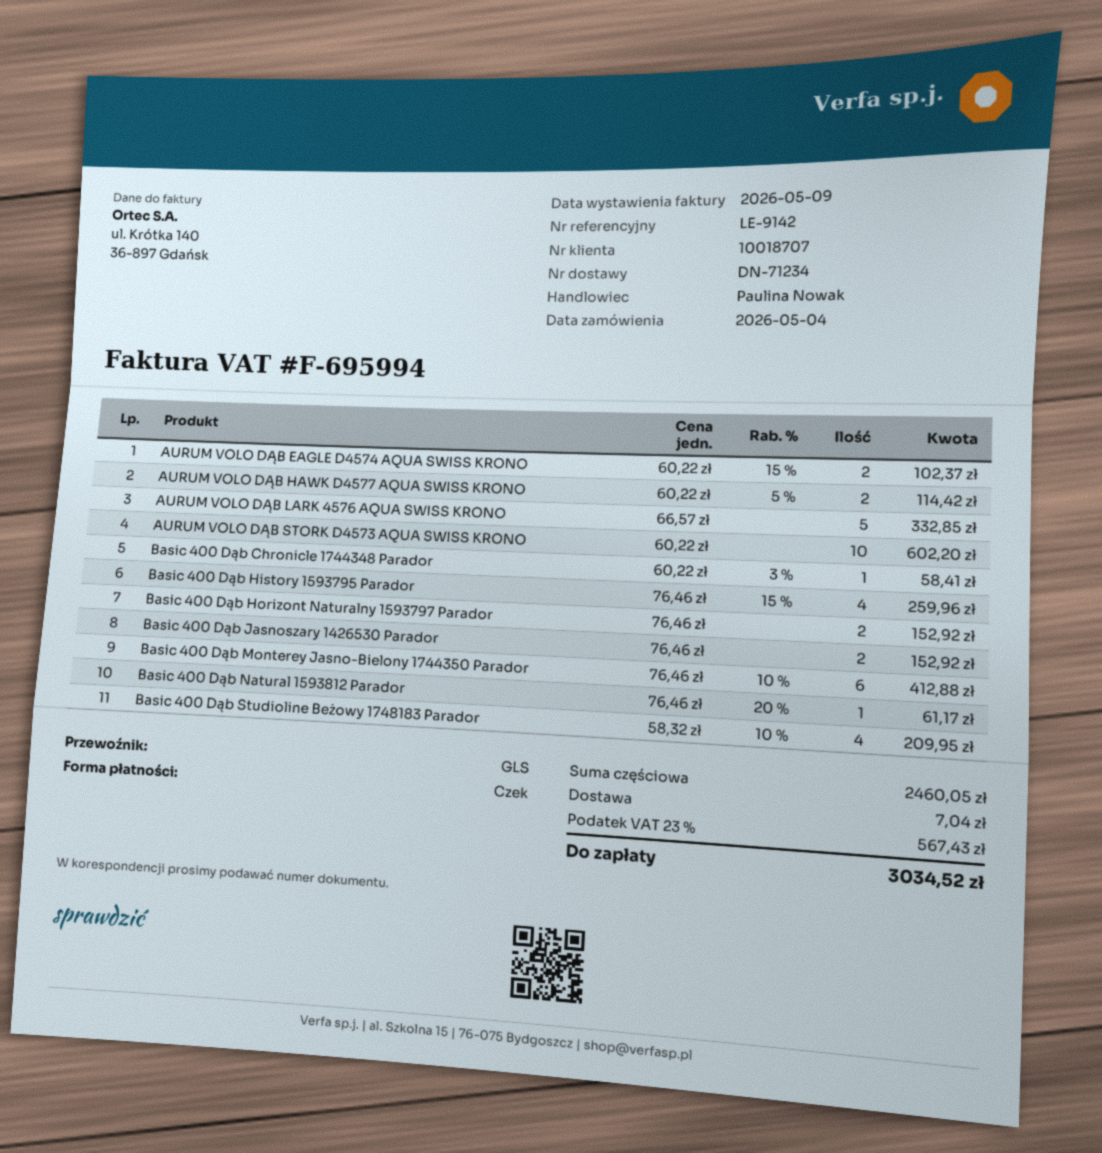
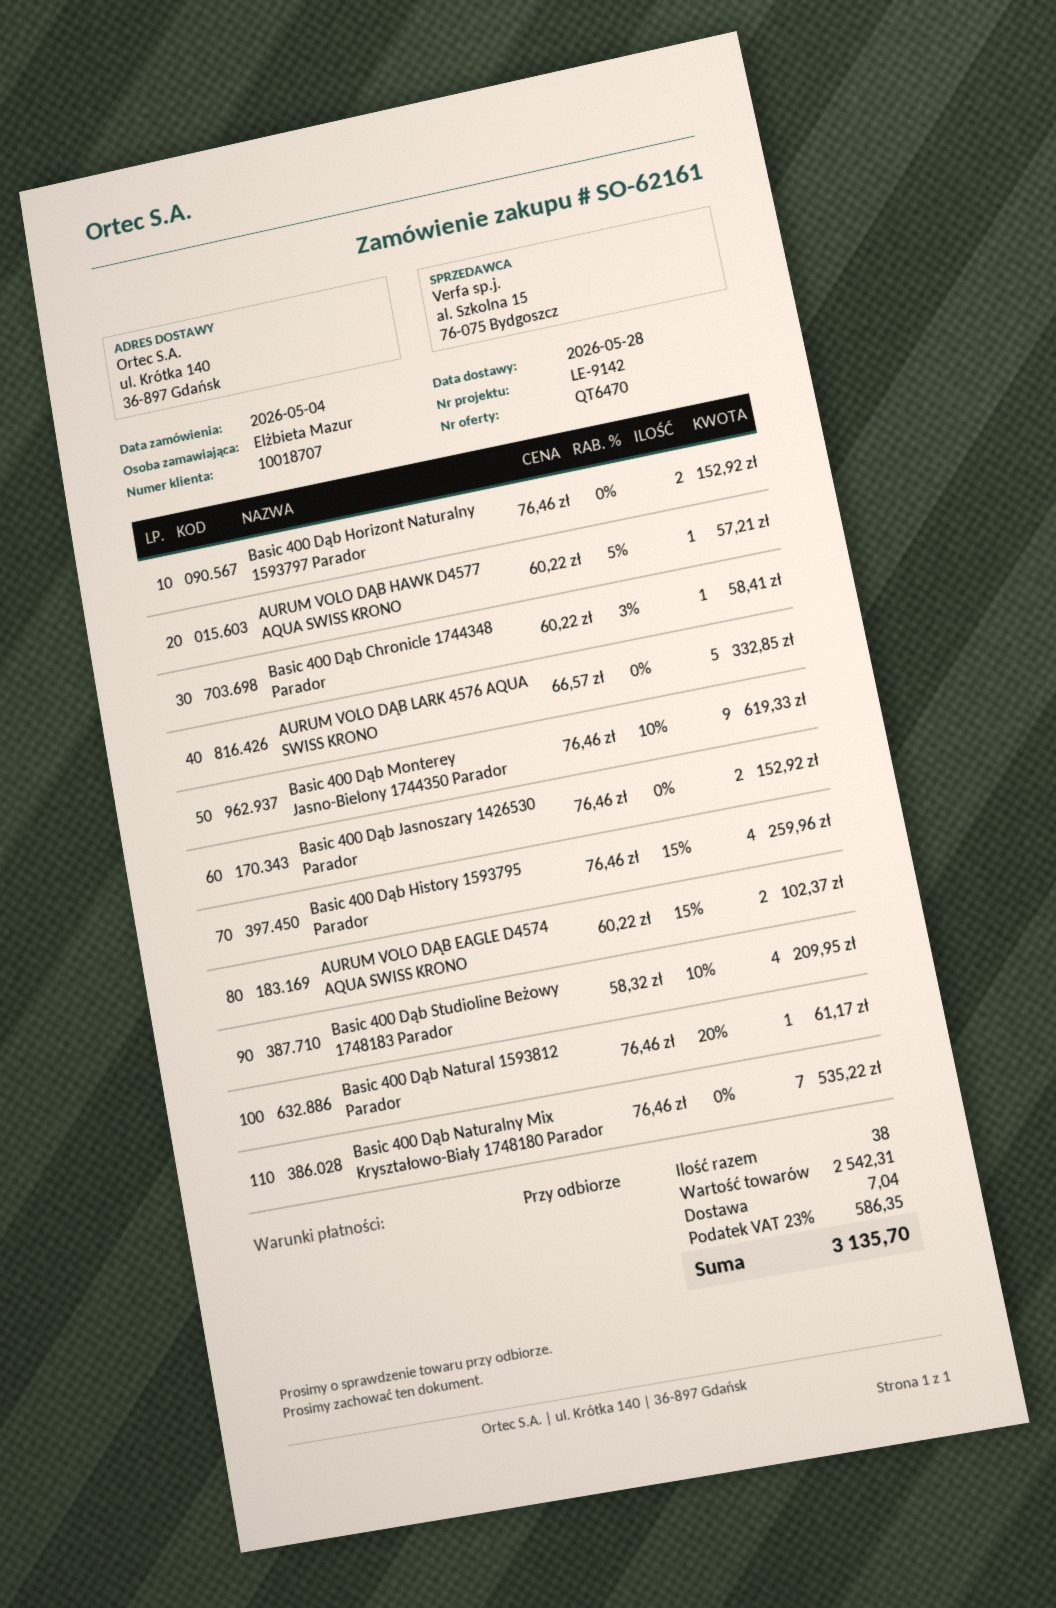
AURUM VOLO DĄB HAWK D4577 AQUA SWISS KRONO: 2 x 60.22 - 5% = 114.42 -> 1 x 60.22 - 5% = 57.21
AURUM VOLO DĄB STORK D4573 AQUA SWISS KRONO: 10 x 60.22 = 602.20 -> none
Basic 400 Dąb Monterey Jasno-Bielony 1744350 Parador: 6 x 76.46 - 10% = 412.88 -> 9 x 76.46 - 10% = 619.33
Basic 400 Dąb Naturalny Mix Kryształowo-Biały 1748180 Parador: none -> 7 x 76.46 = 535.22
subtotal: 2460.05 -> 2542.31
tax: 23% = 567.43 -> 23% = 586.35
total: 3034.52 -> 3135.70

